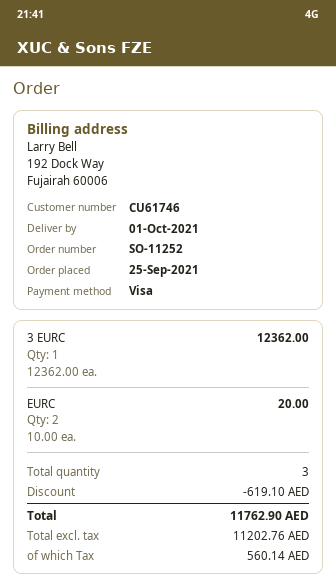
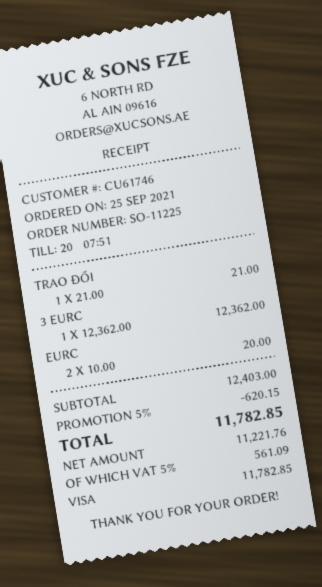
order number: SO-11252 -> SO-11225
TRAO ĐỔI: none -> 1 x 21.00 = 21.00
discount: 619.10 -> 620.15
net: 11202.76 -> 11221.76
tax: 560.14 -> 561.09
total: 11762.90 -> 11782.85

